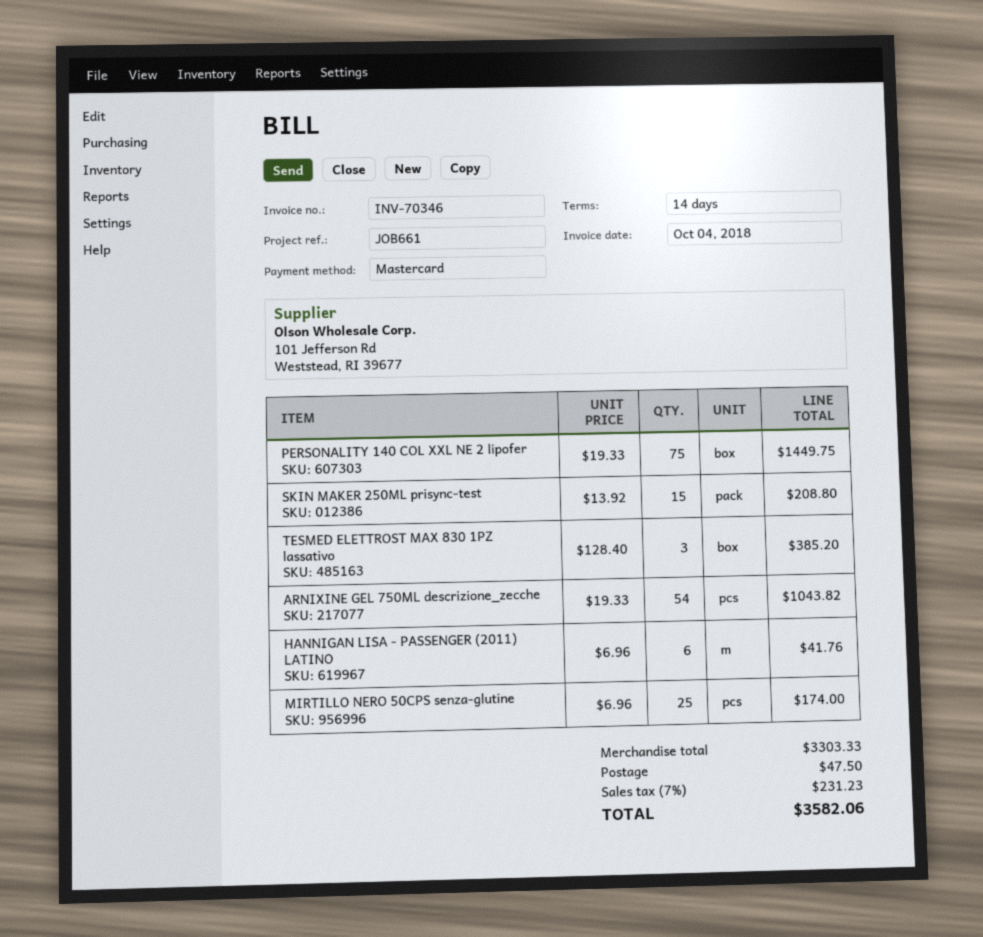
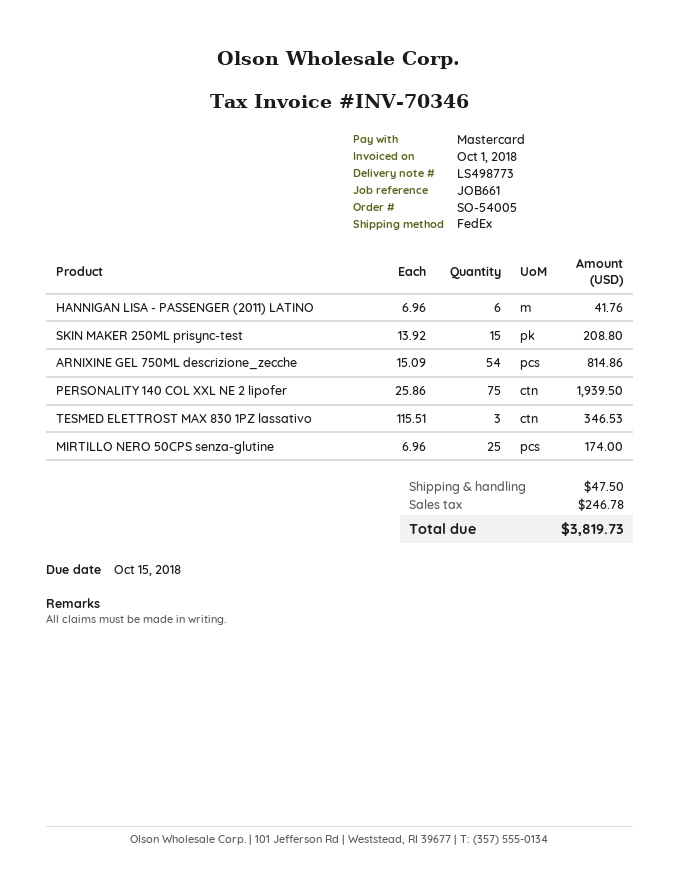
invoice date: 2018-10-04 -> 2018-10-01
PERSONALITY 140 COL XXL NE 2 lipofer: 75 x 19.33 = 1449.75 -> 75 x 25.86 = 1939.50
TESMED ELETTROST MAX 830 1PZ lassativo: 3 x 128.40 = 385.20 -> 3 x 115.51 = 346.53
ARNIXINE GEL 750ML descrizione_zecche: 54 x 19.33 = 1043.82 -> 54 x 15.09 = 814.86
tax: 231.23 -> 246.78
total: 3582.06 -> 3819.73

